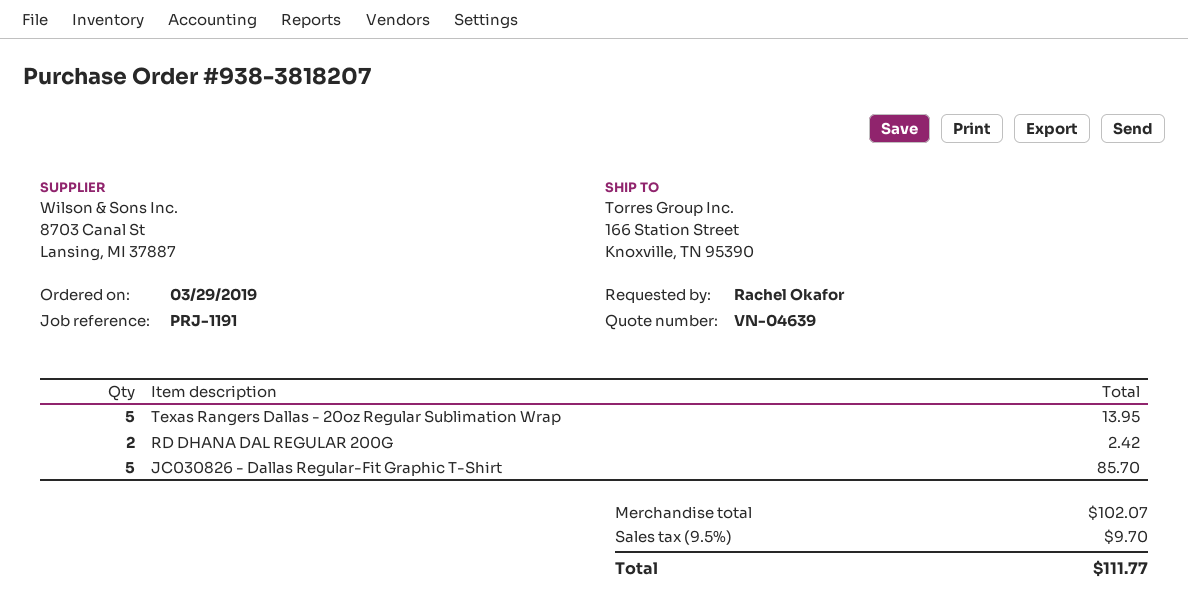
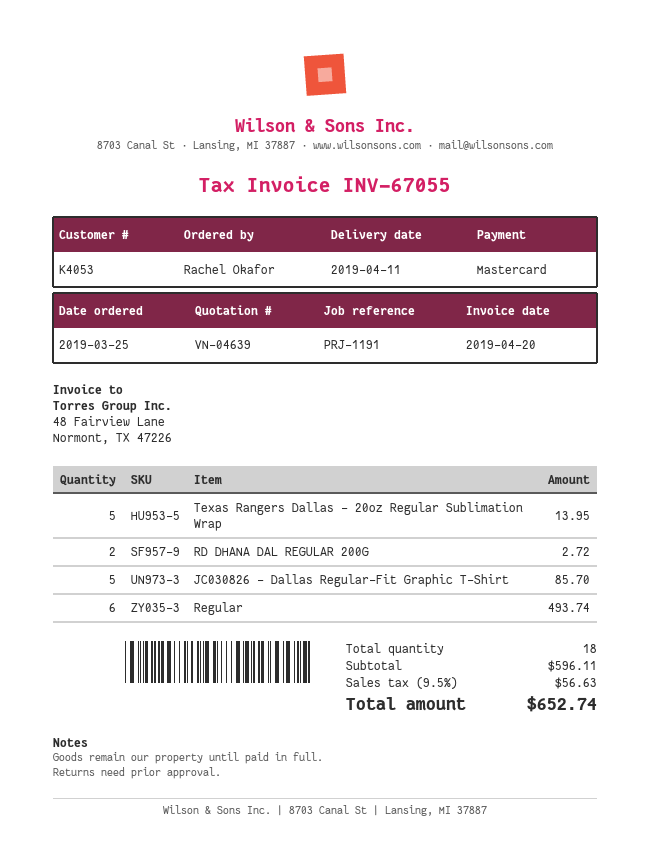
order date: 2019-03-29 -> 2019-03-25
RD DHANA DAL REGULAR 200G: 2 for 2.42 -> 2 for 2.72
Regular: none -> 6 for 493.74
subtotal: 102.07 -> 596.11
tax: 9.5% = 9.70 -> 9.5% = 56.63
total: 111.77 -> 652.74

